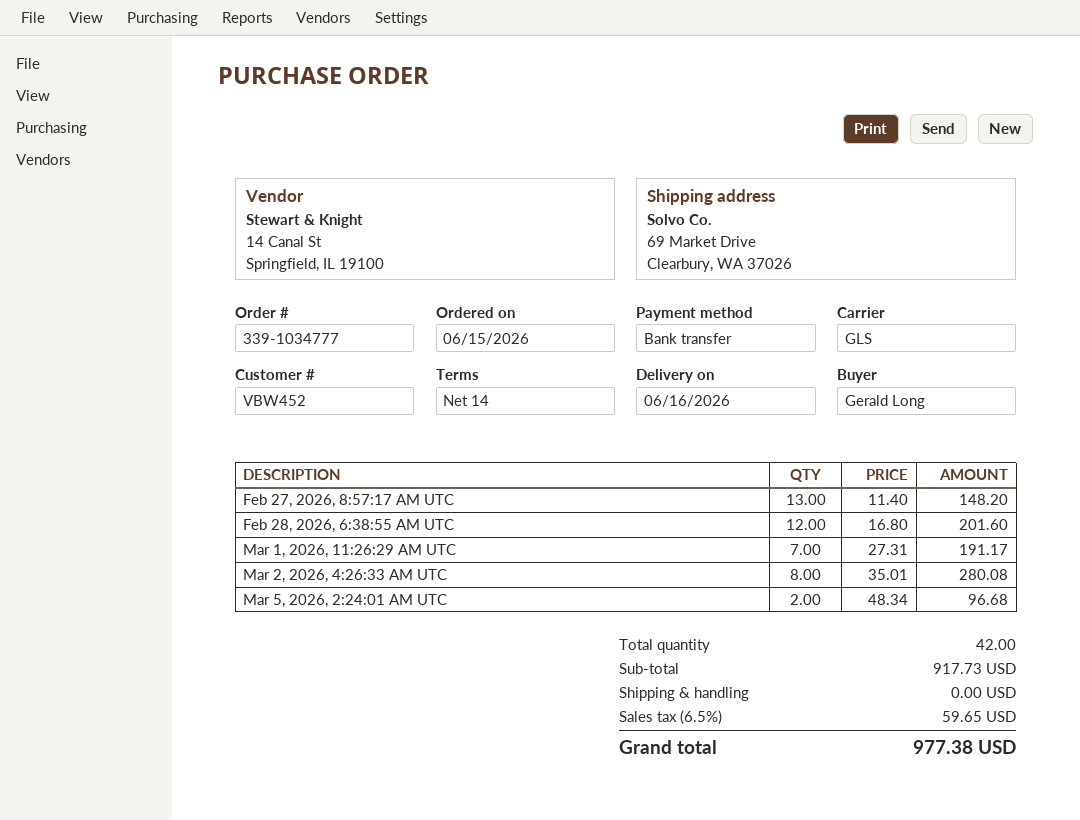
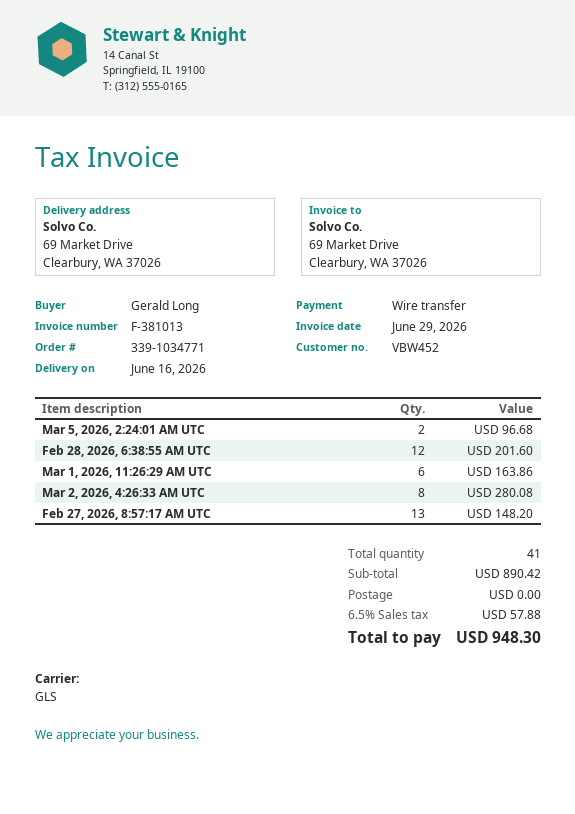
order number: 339-1034777 -> 339-1034771
Mar 1, 2026, 11:26:29 AM UTC: 7 for 191.17 -> 6 for 163.86
total quantity: 42 -> 41
subtotal: 917.73 -> 890.42
tax: 6.5% = 59.65 -> 6.5% = 57.88
total: 977.38 -> 948.30

